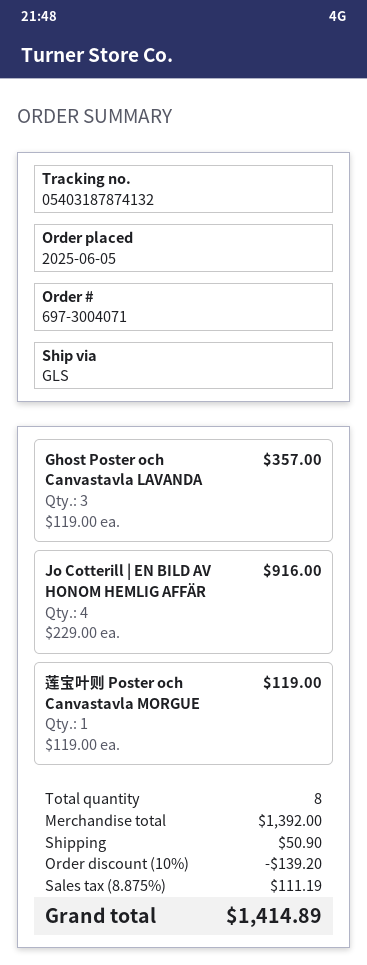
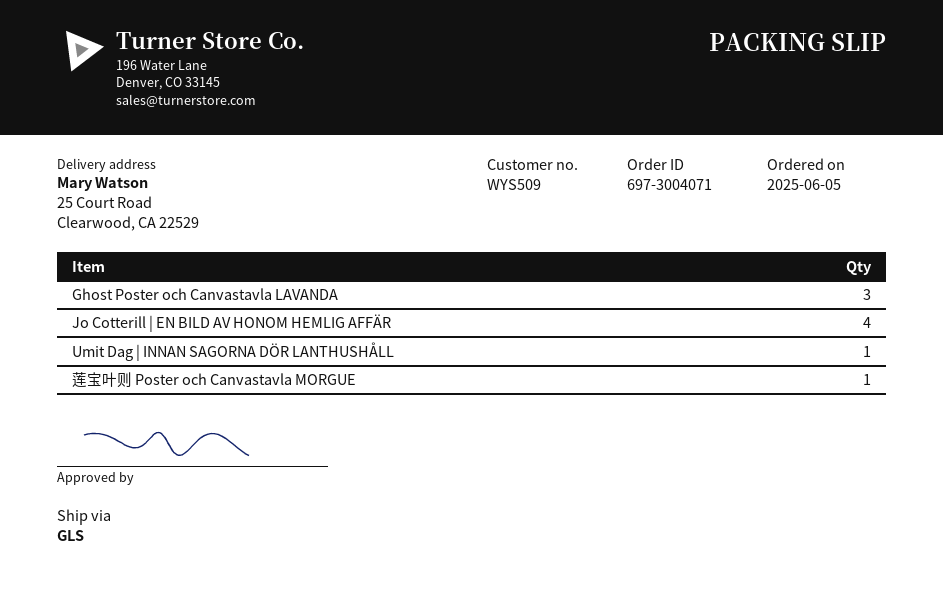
Umit Dag | INNAN SAGORNA DÖR LANTHUSHÅLL: none -> 1

